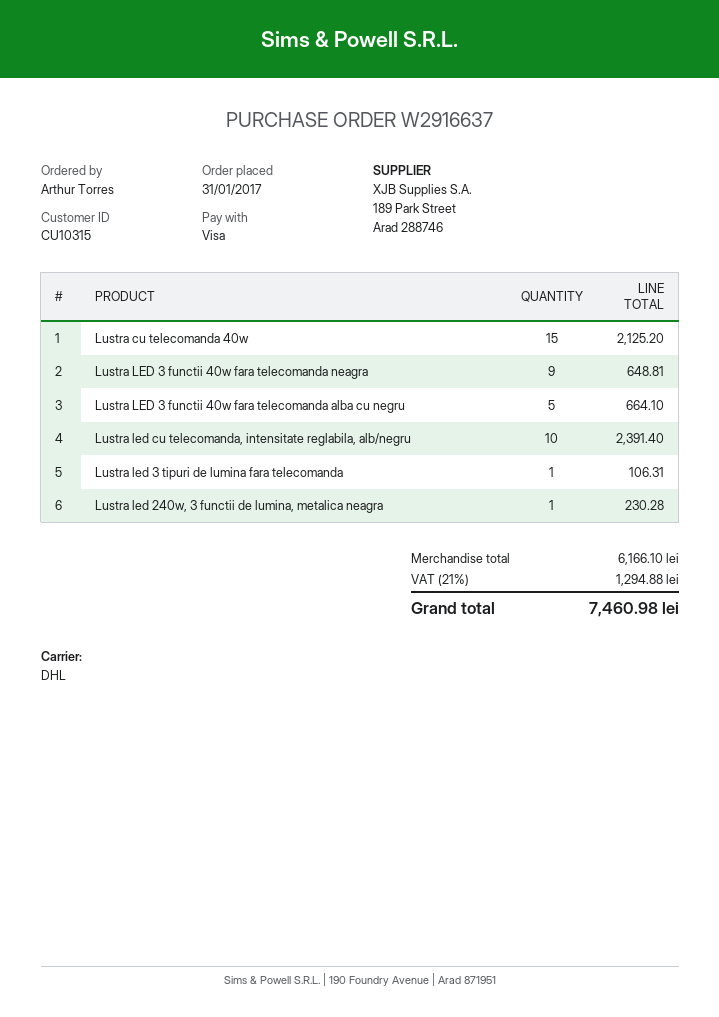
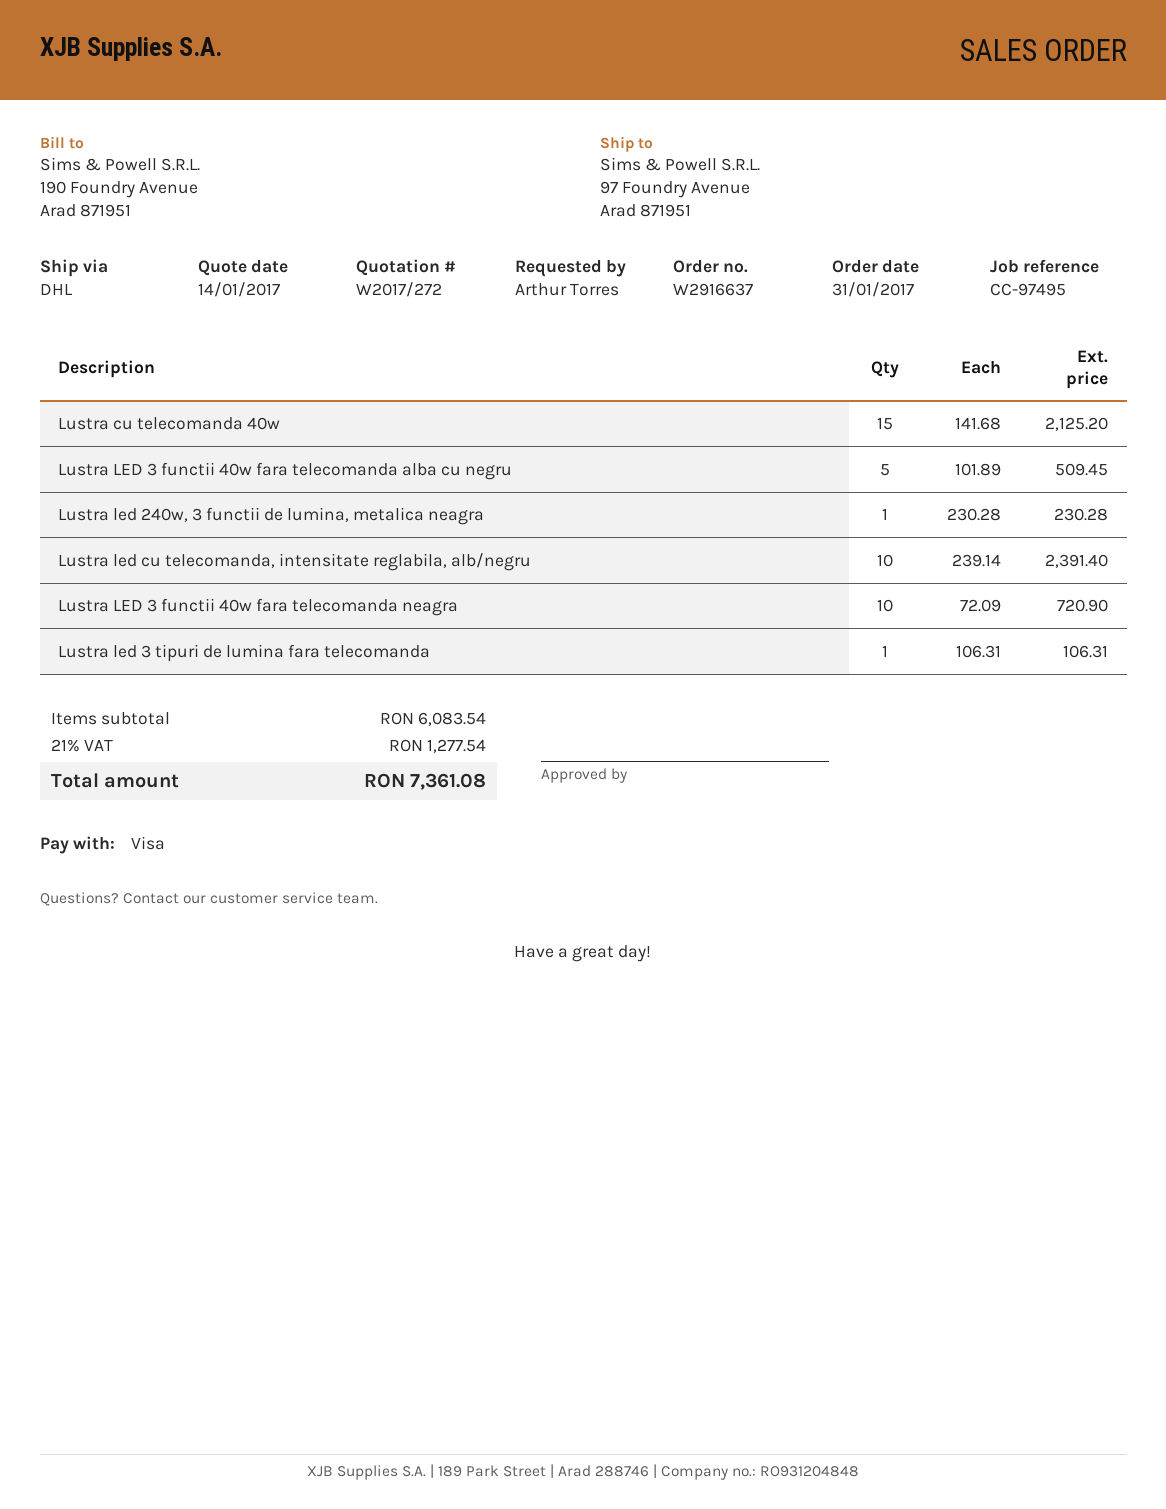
Lustra LED 3 functii 40w fara telecomanda neagra: 9 for 648.81 -> 10 for 720.90
Lustra LED 3 functii 40w fara telecomanda alba cu negru: 5 for 664.10 -> 5 for 509.45
subtotal: 6166.10 -> 6083.54
tax: 21% = 1294.88 -> 21% = 1277.54
total: 7460.98 -> 7361.08

